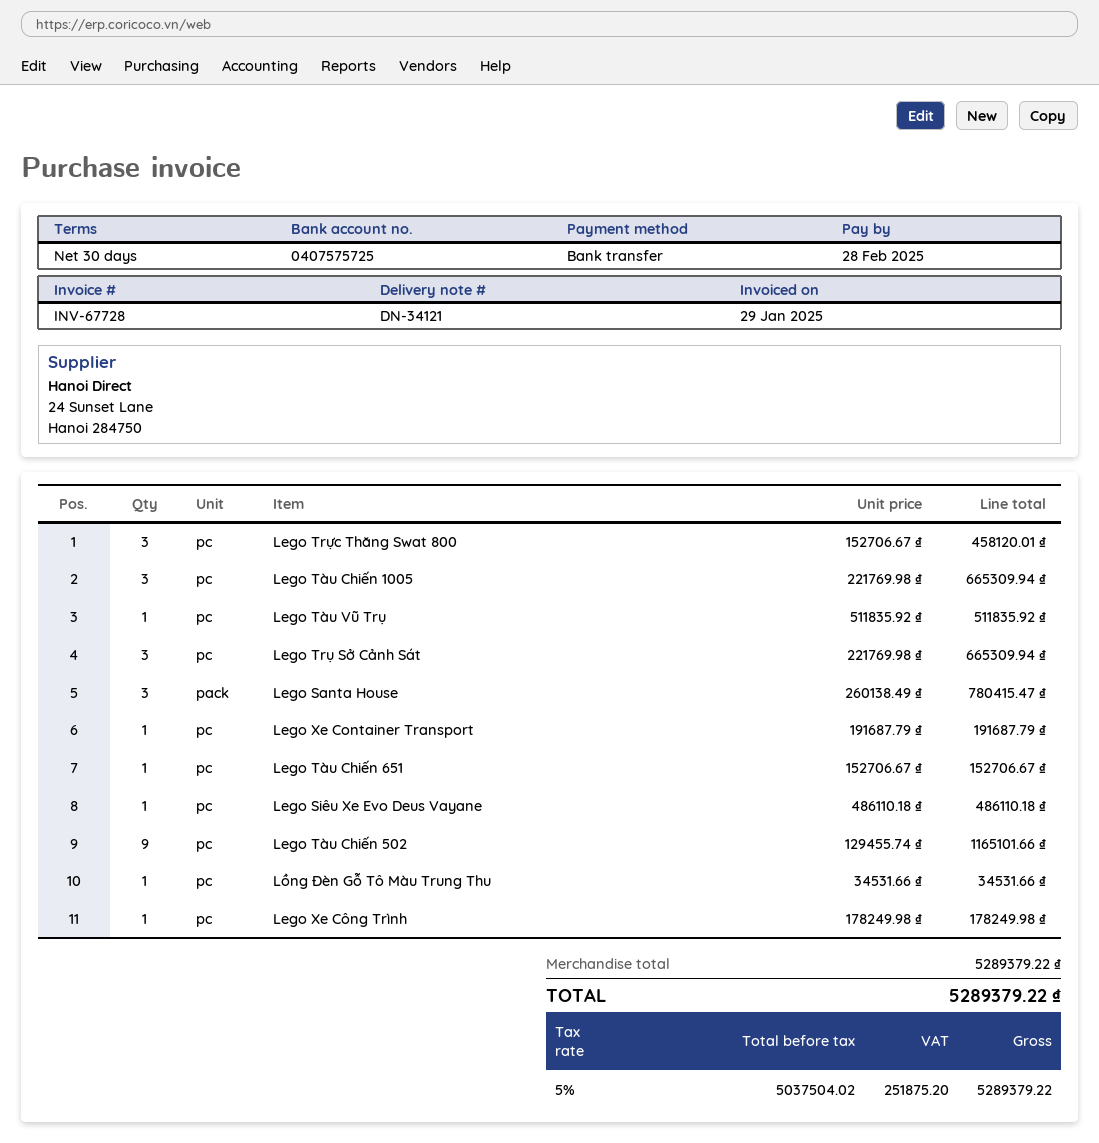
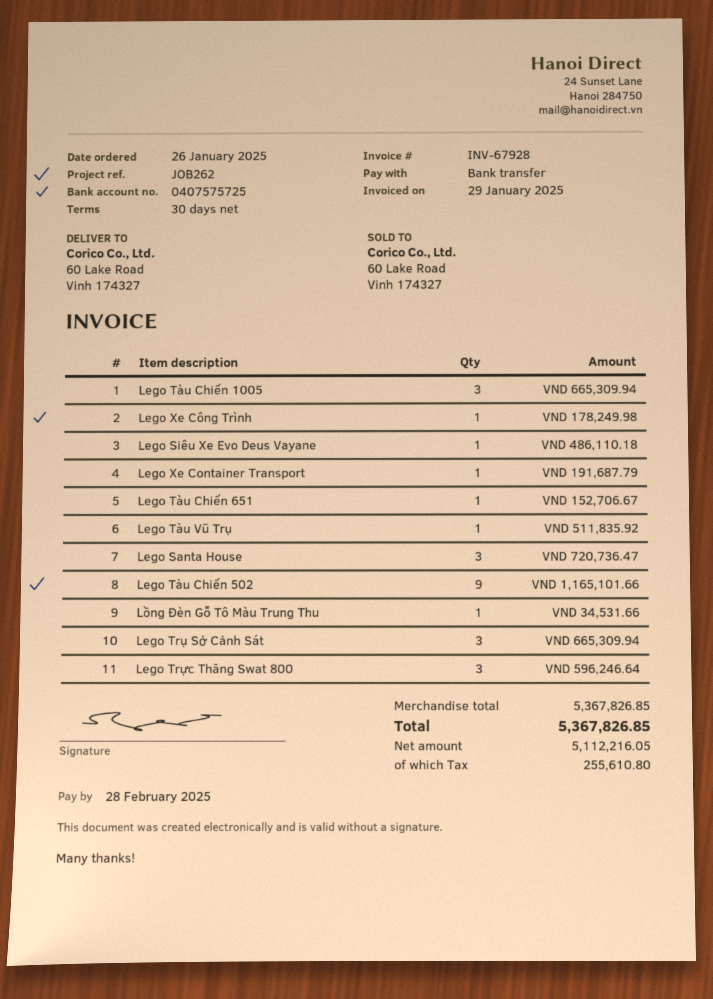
invoice number: INV-67728 -> INV-67928
Lego Trực Thăng Swat 800: 3 for 458120.01 -> 3 for 596246.64
Lego Santa House: 3 for 780415.47 -> 3 for 720736.47
subtotal: 5289379.22 -> 5367826.85
net: 5037504.02 -> 5112216.05
tax: 251875.20 -> 255610.80
total: 5289379.22 -> 5367826.85

